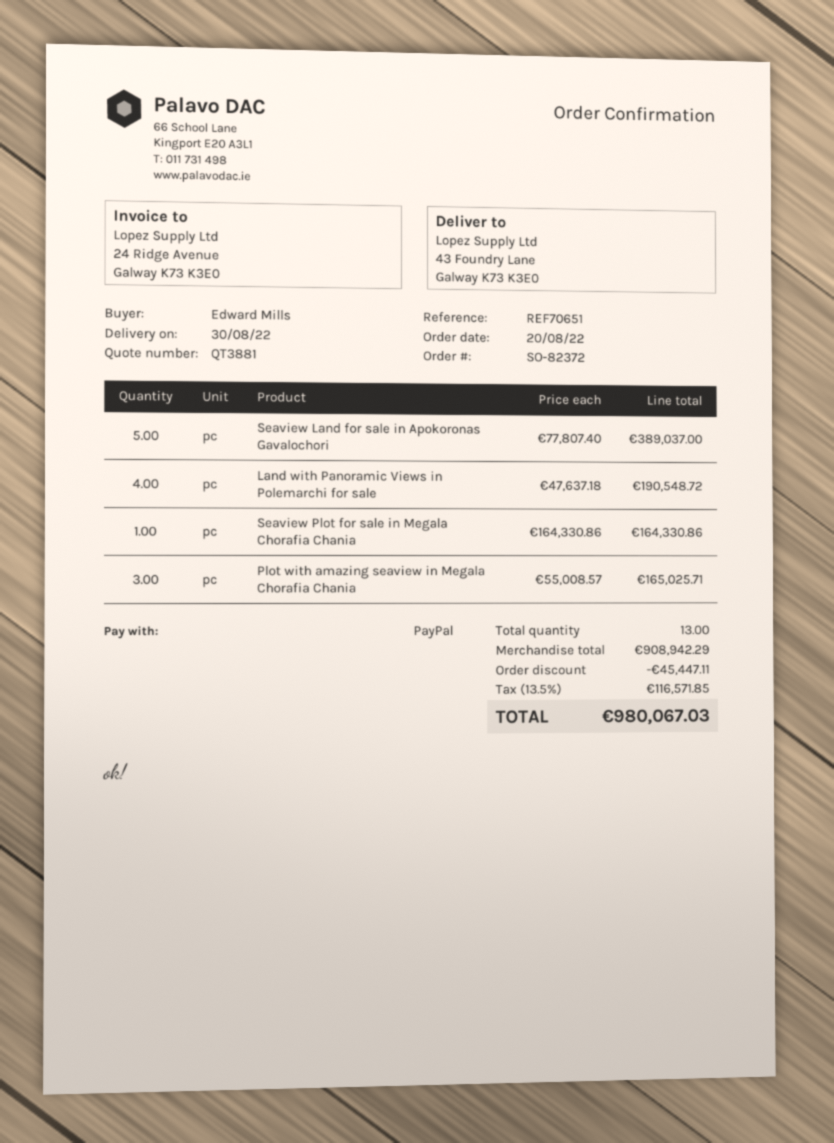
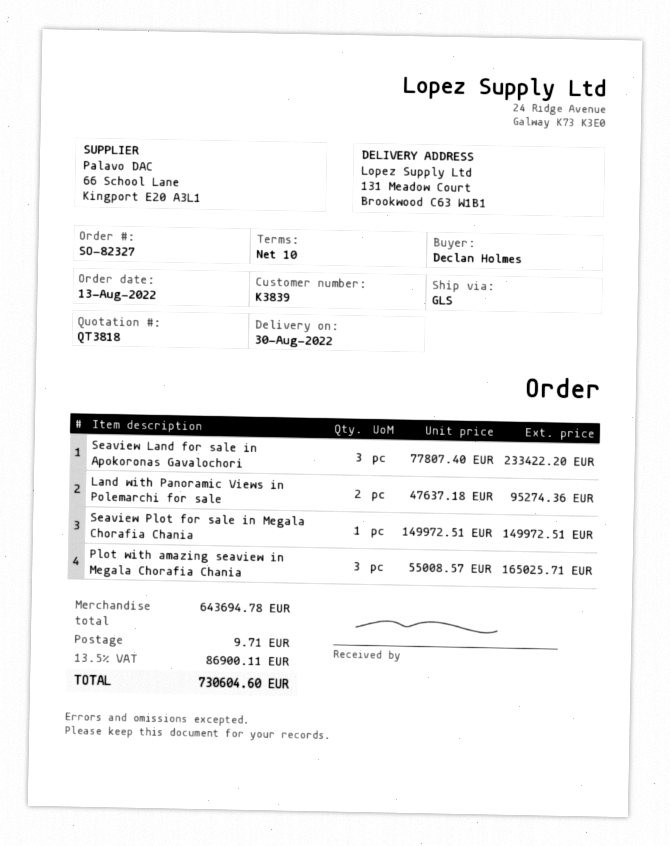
quote number: QT3881 -> QT3818
order number: SO-82372 -> SO-82327
order date: 2022-08-20 -> 2022-08-13
ordered by: Edward Mills -> Declan Holmes
ship to: 43 Foundry Lane, Galway K73 K3E0 -> 131 Meadow Court, Brookwood C63 W1B1
Seaview Land for sale in Apokoronas Gavalochori: 5 x 77807.40 = 389037.00 -> 3 x 77807.40 = 233422.20
Land with Panoramic Views in Polemarchi for sale: 4 x 47637.18 = 190548.72 -> 2 x 47637.18 = 95274.36
Seaview Plot for sale in Megala Chorafia Chania: 1 x 164330.86 = 164330.86 -> 1 x 149972.51 = 149972.51
subtotal: 908942.29 -> 643694.78
discount: 45447.11 -> none
shipping: none -> 9.71
tax: 13.5% = 116571.85 -> 13.5% = 86900.11
total: 980067.03 -> 730604.60

